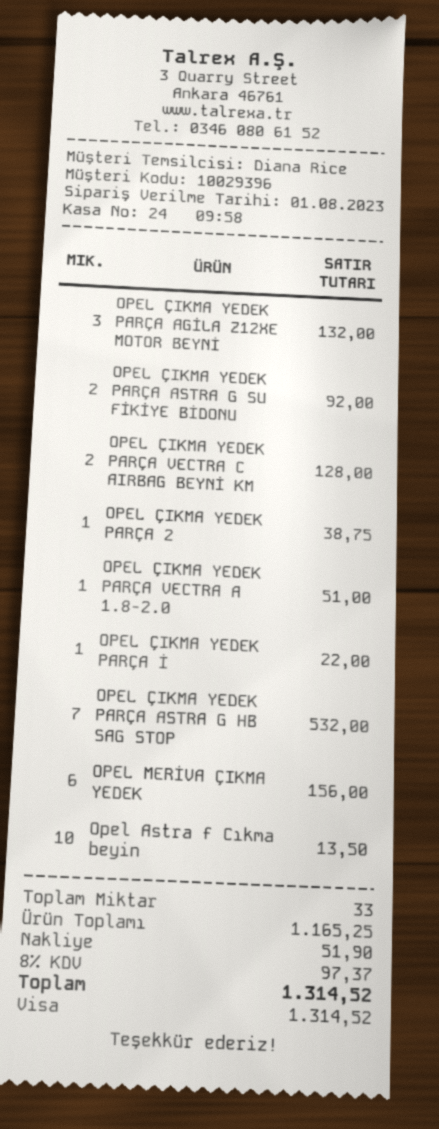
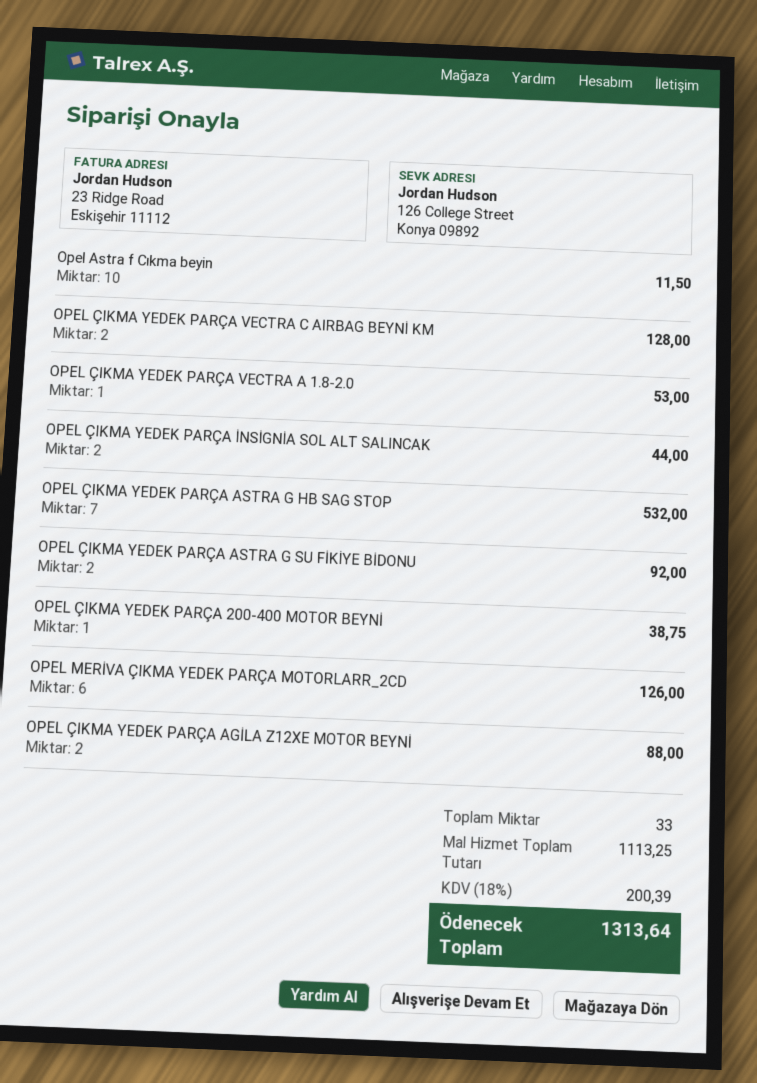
OPEL ÇIKMA YEDEK PARÇA AGİLA Z12XE MOTOR BEYNİ: 3 for 132.00 -> 2 for 88.00
OPEL ÇIKMA YEDEK PARÇA VECTRA A 1.8-2.0: 1 for 51.00 -> 1 for 53.00
OPEL ÇIKMA YEDEK PARÇA İ: 1 for 22.00 -> 2 for 44.00
OPEL MERİVA ÇIKMA YEDEK: 6 for 156.00 -> 6 for 126.00
Opel Astra f Cıkma beyin: 10 for 13.50 -> 10 for 11.50
subtotal: 1165.25 -> 1113.25
shipping: 51.90 -> none
tax: 8% = 97.37 -> 18% = 200.39
total: 1314.52 -> 1313.64

